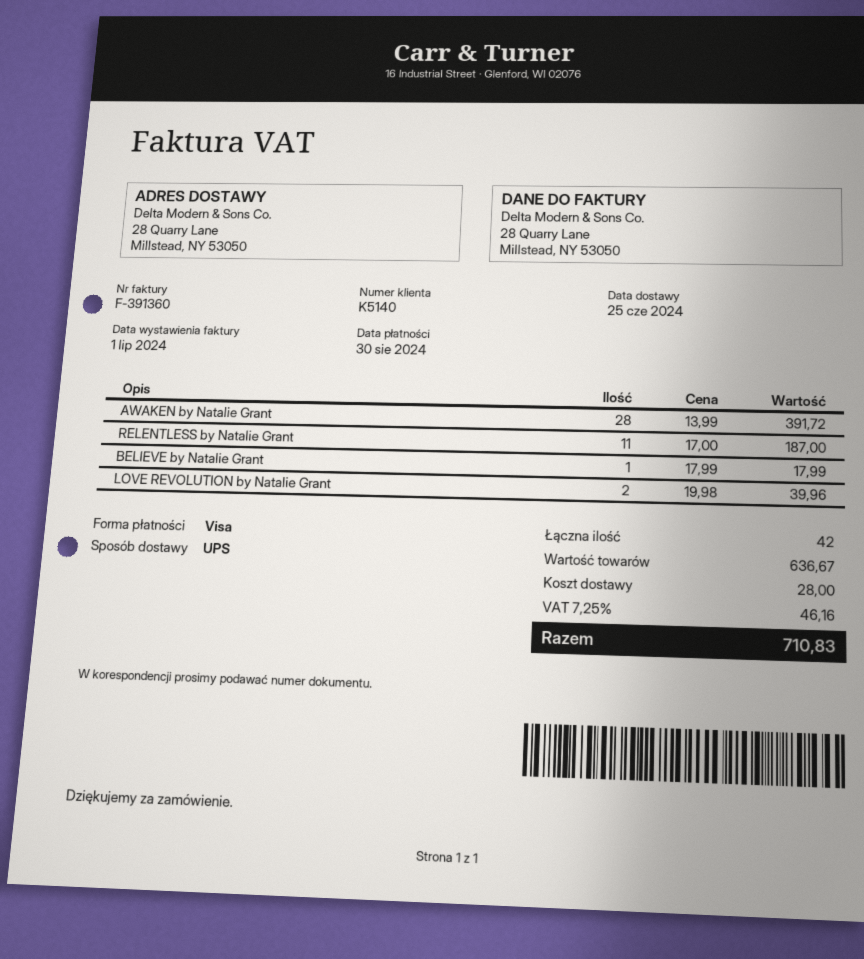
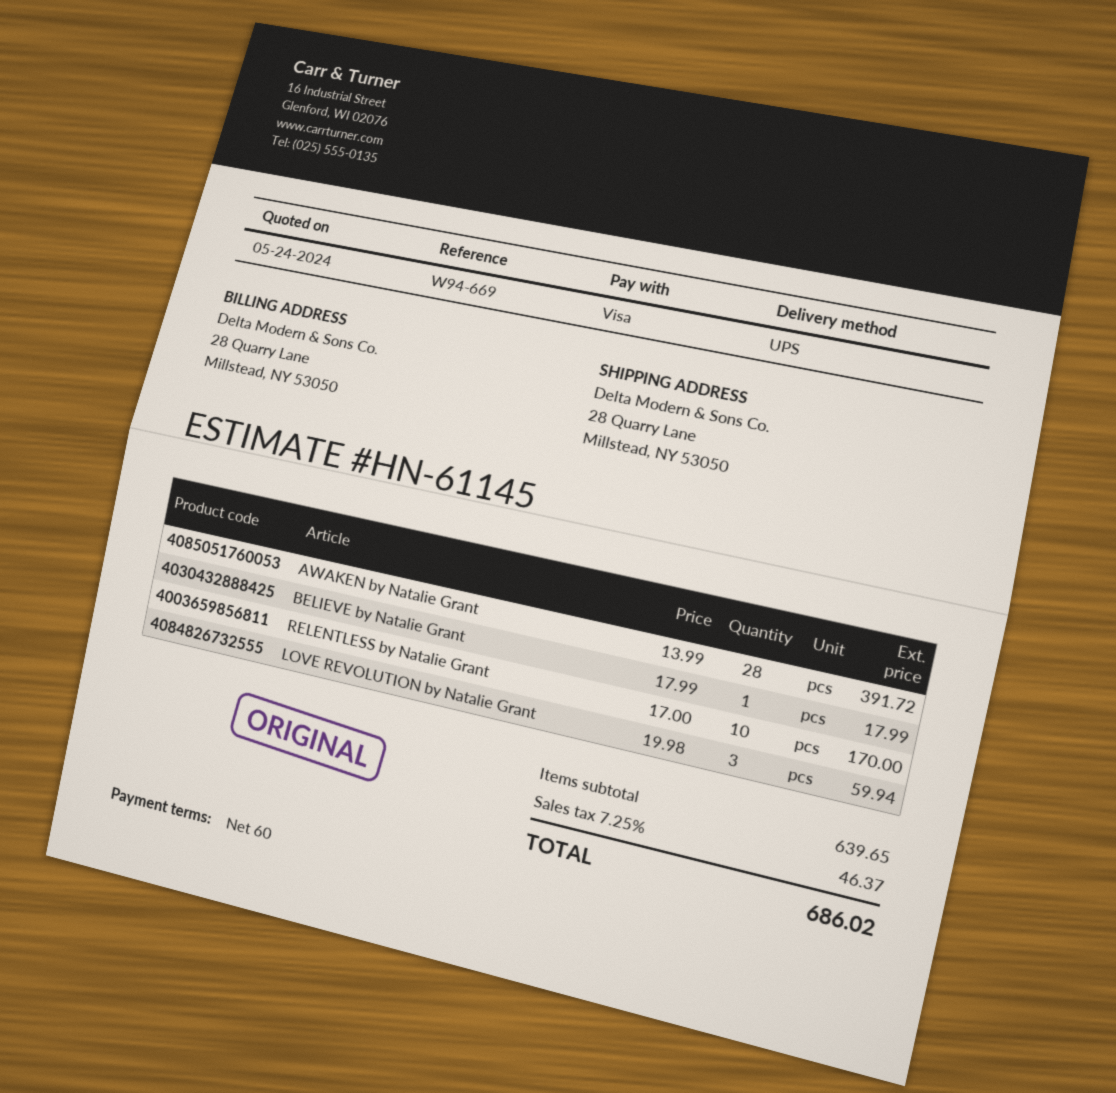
RELENTLESS by Natalie Grant: 11 x 17.00 = 187.00 -> 10 x 17.00 = 170.00
LOVE REVOLUTION by Natalie Grant: 2 x 19.98 = 39.96 -> 3 x 19.98 = 59.94
subtotal: 636.67 -> 639.65
shipping: 28.00 -> none
tax: 7.25% = 46.16 -> 7.25% = 46.37
total: 710.83 -> 686.02

